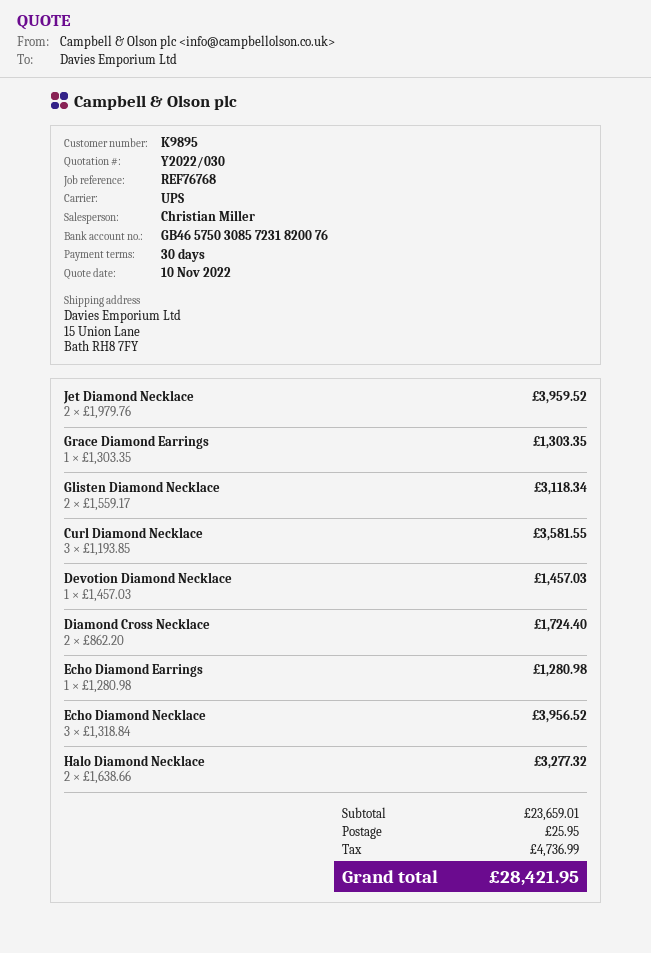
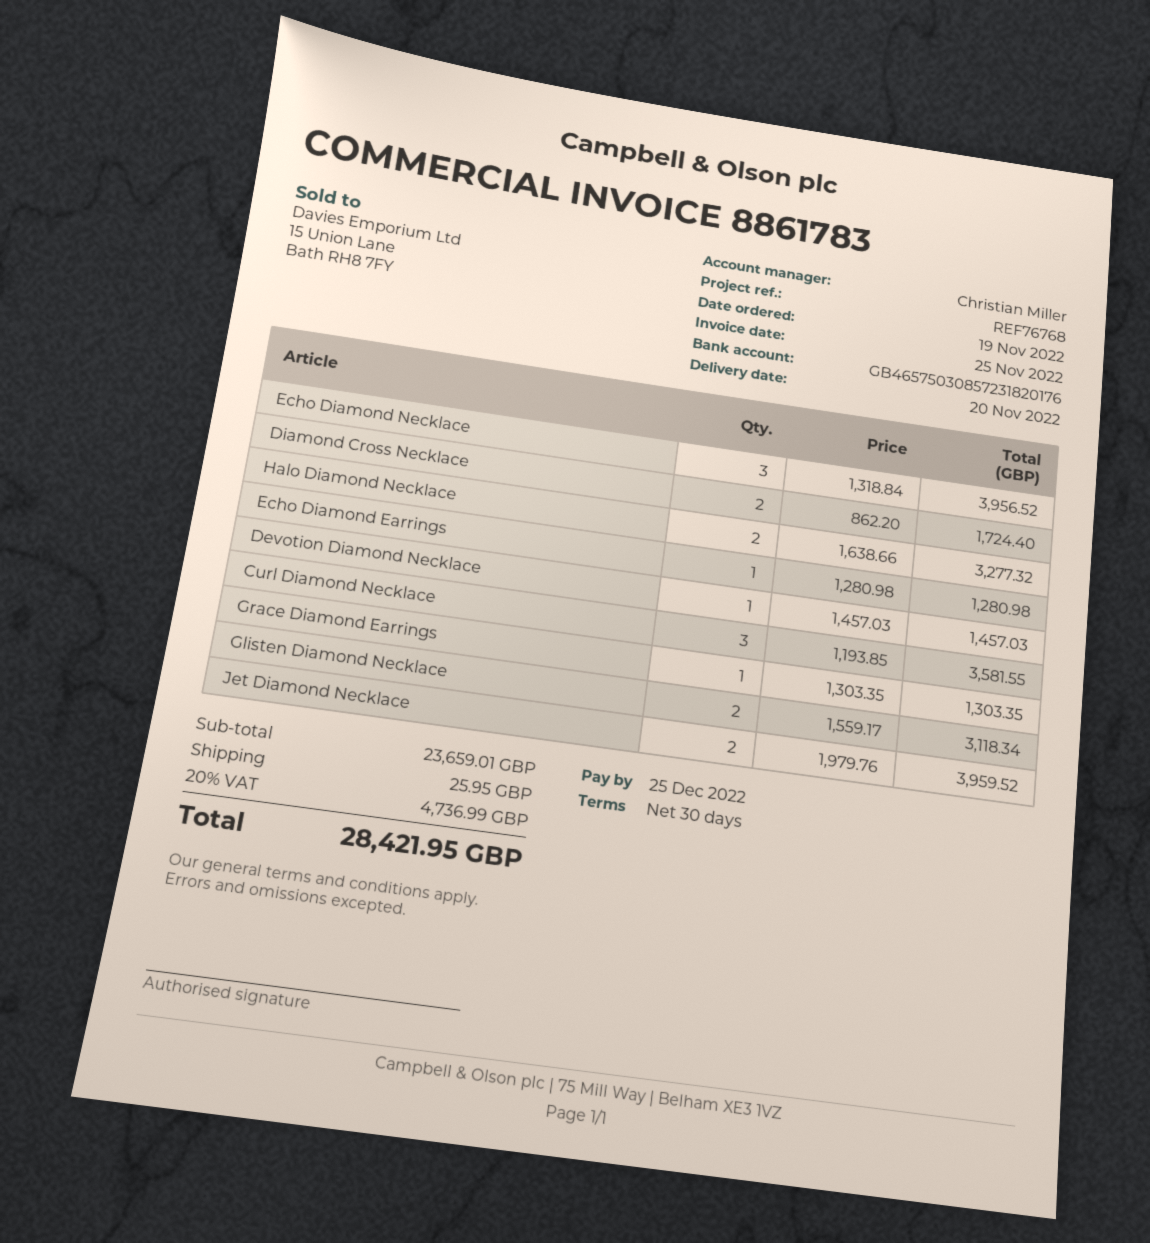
bank account: GB46575030857231820076 -> GB46575030857231820176

